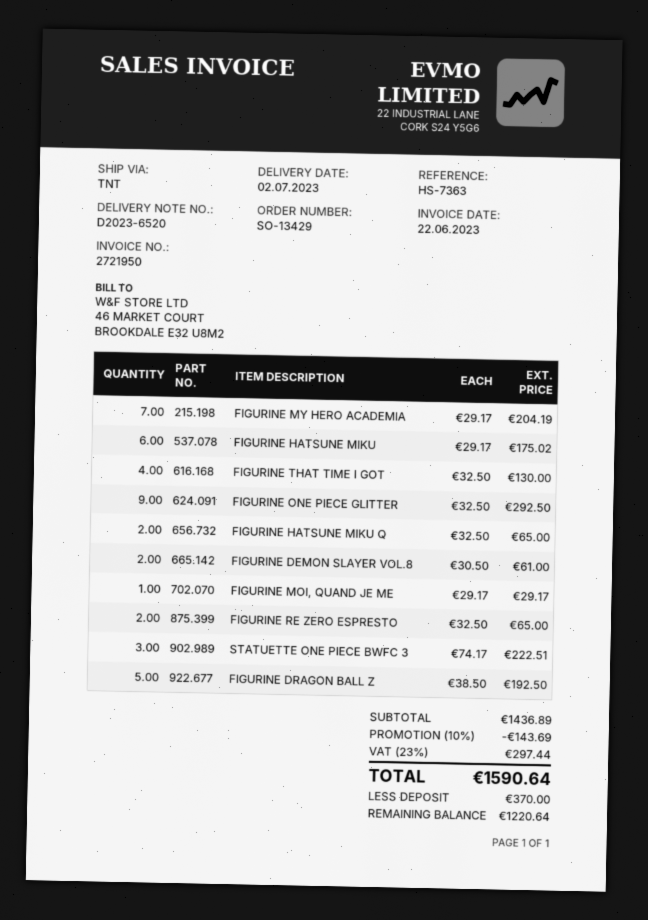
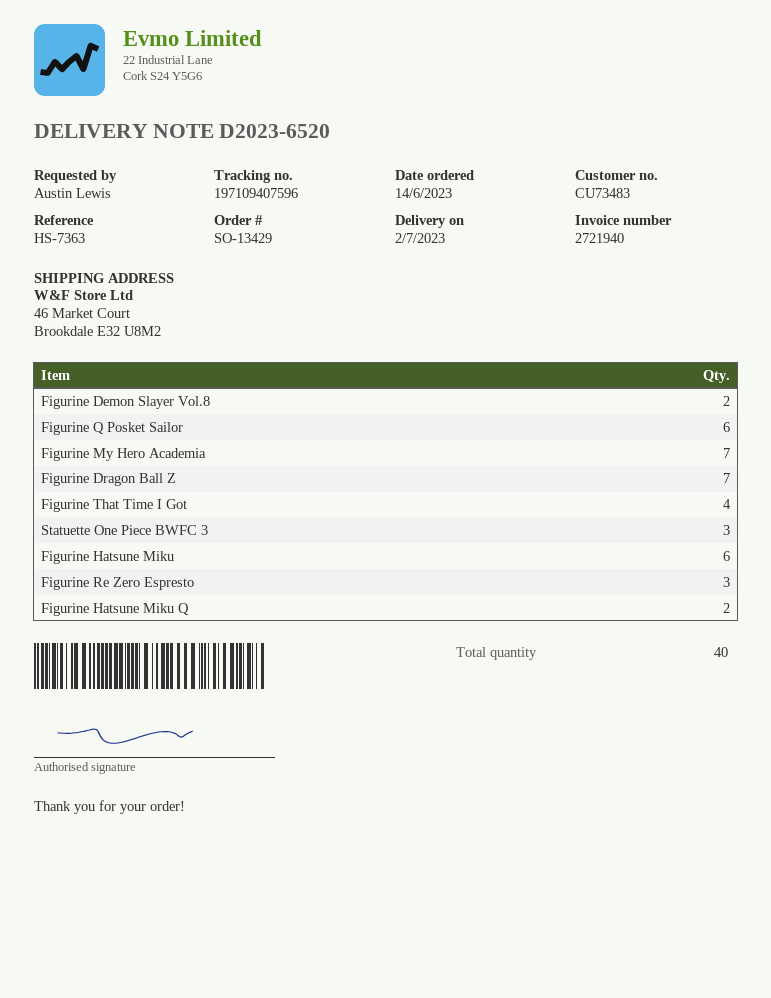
invoice number: 2721950 -> 2721940
FIGURINE ONE PIECE GLITTER: 9 -> none
FIGURINE MOI, QUAND JE ME: 1 -> none
FIGURINE RE ZERO ESPRESTO: 2 -> 3
FIGURINE DRAGON BALL Z: 5 -> 7
Figurine Q Posket Sailor: none -> 6

